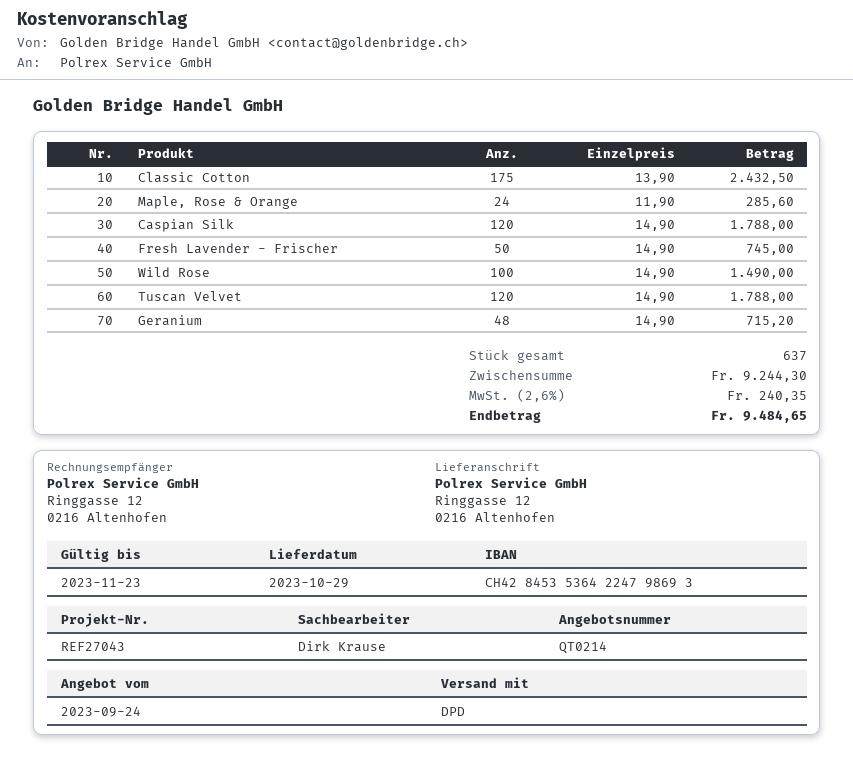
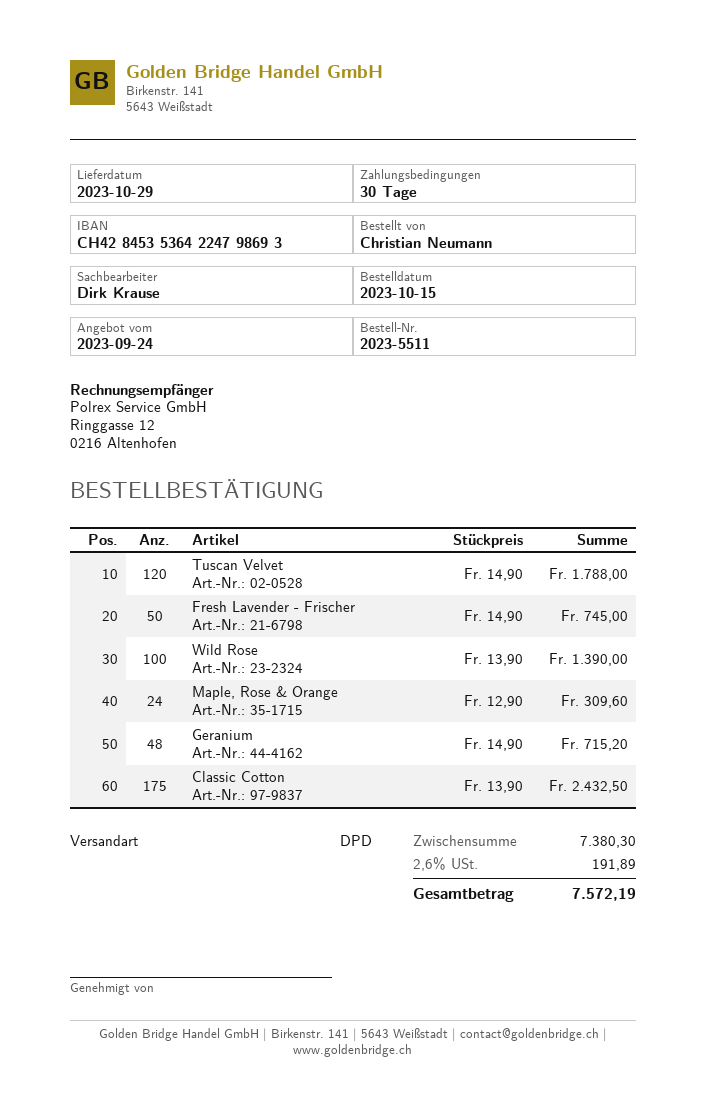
Maple, Rose & Orange: 24 x 11.90 = 285.60 -> 24 x 12.90 = 309.60
Caspian Silk: 120 x 14.90 = 1788.00 -> none
Wild Rose: 100 x 14.90 = 1490.00 -> 100 x 13.90 = 1390.00
subtotal: 9244.30 -> 7380.30
tax: 2.6% = 240.35 -> 2.6% = 191.89
total: 9484.65 -> 7572.19

